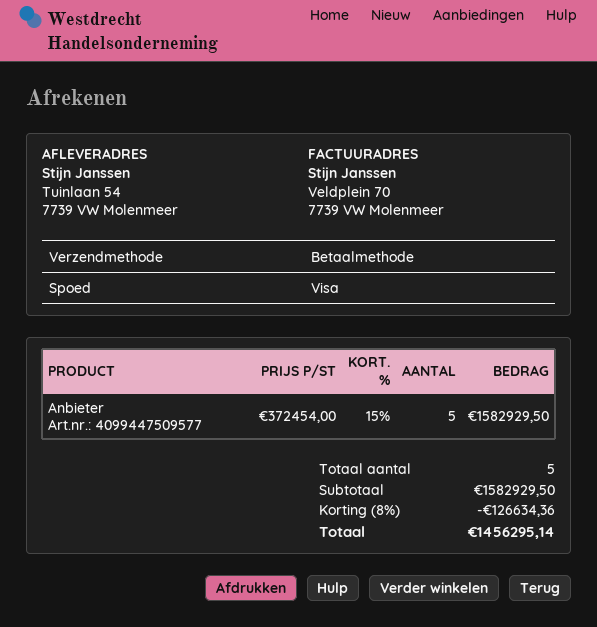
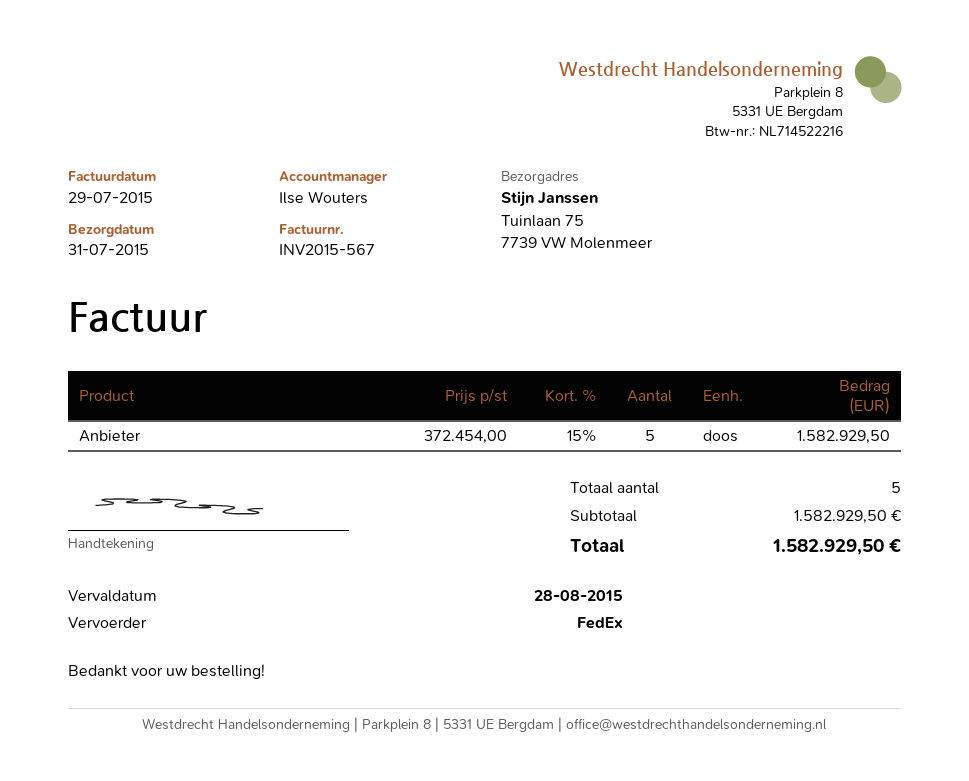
shipping method: express -> FedEx
ship to: Tuinlaan 54, 7739 VW Molenmeer -> Tuinlaan 75, 7739 VW Molenmeer
discount: 8% = 126634.36 -> none
total: 1456295.14 -> 1582929.50

